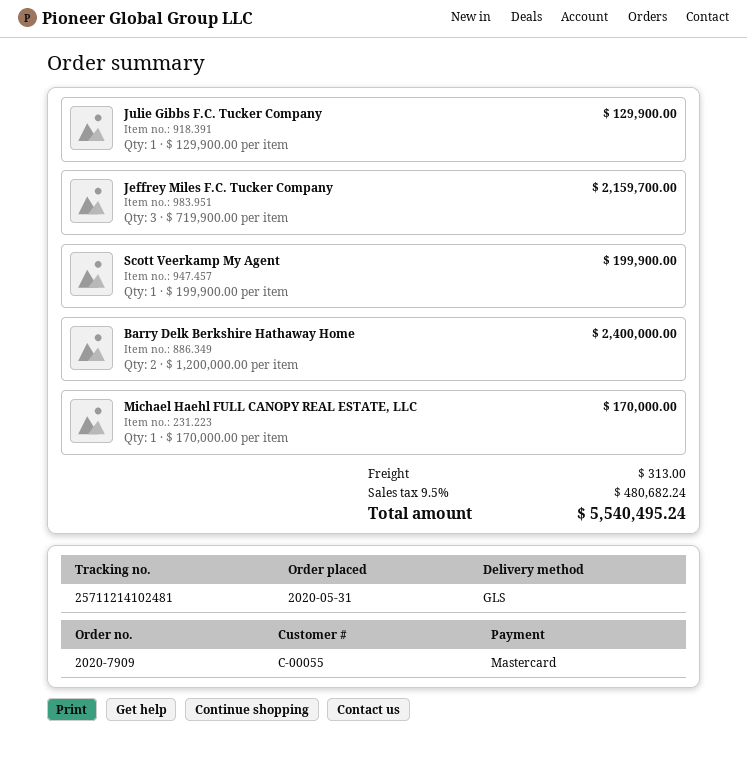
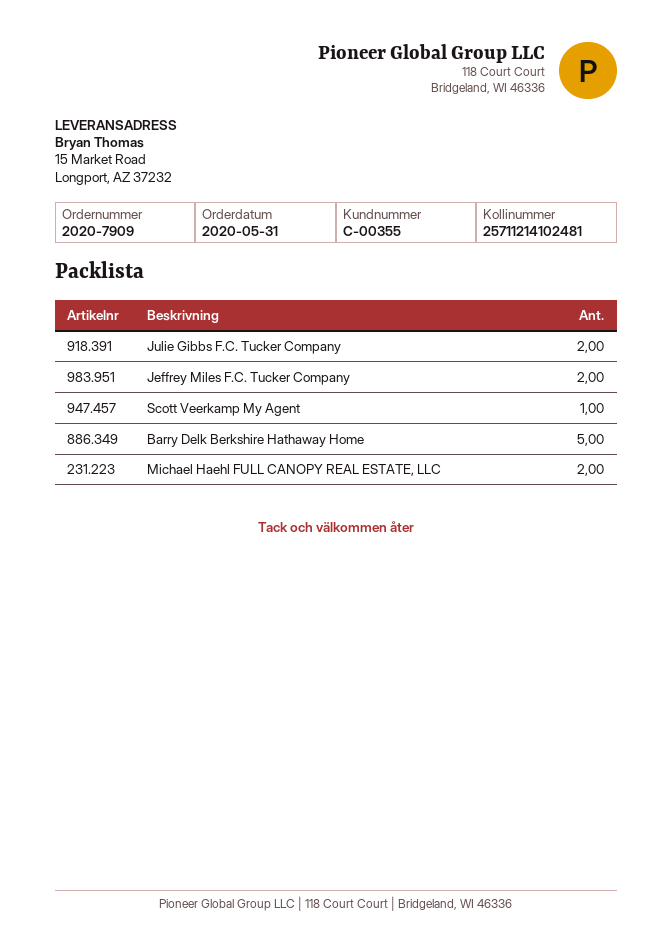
customer number: C-00055 -> C-00355
Julie Gibbs F.C. Tucker Company: 1 -> 2
Jeffrey Miles F.C. Tucker Company: 3 -> 2
Barry Delk Berkshire Hathaway Home: 2 -> 5
Michael Haehl FULL CANOPY REAL ESTATE, LLC: 1 -> 2

